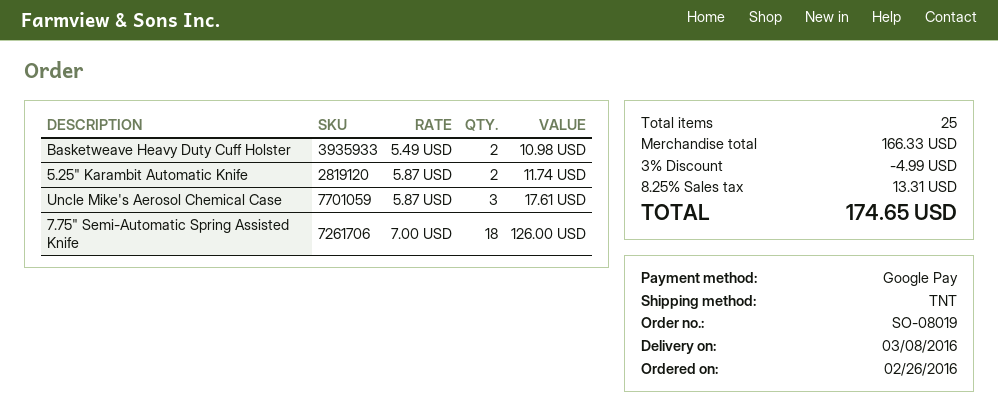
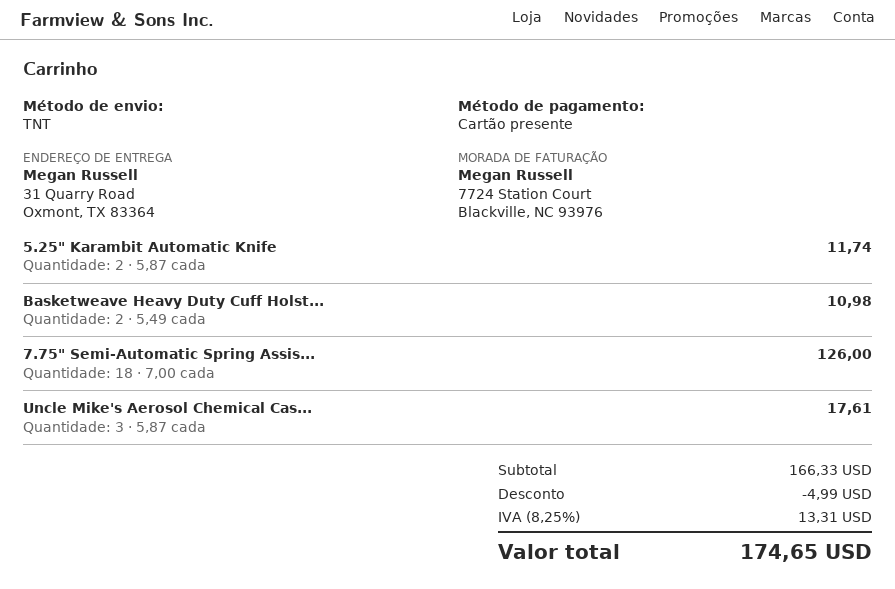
payment method: Google Pay -> gift card

